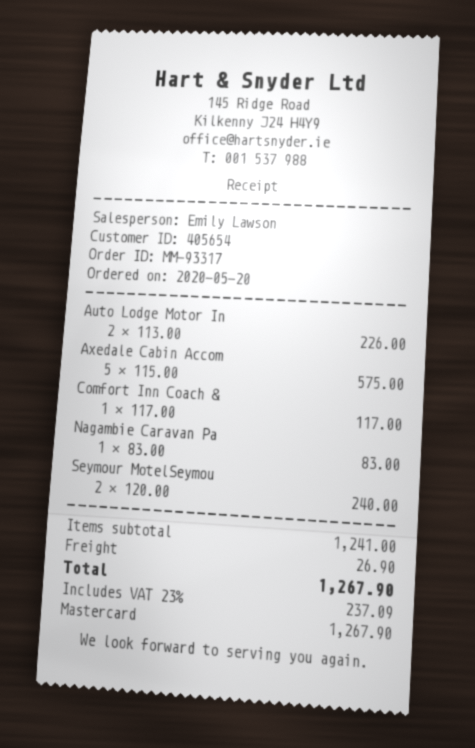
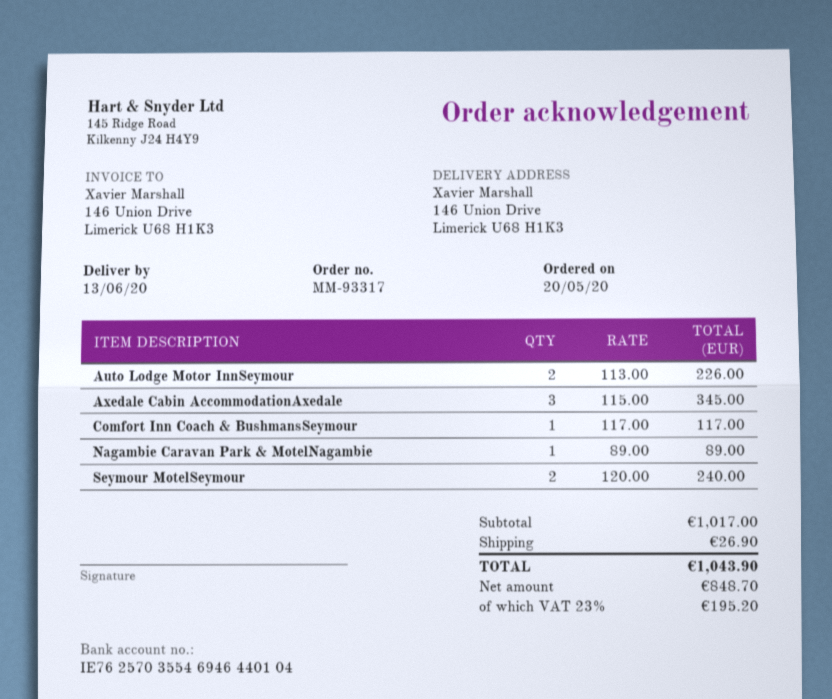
Axedale Cabin Accom: 5 x 115.00 = 575.00 -> 3 x 115.00 = 345.00
Nagambie Caravan Pa: 1 x 83.00 = 83.00 -> 1 x 89.00 = 89.00
subtotal: 1241.00 -> 1017.00
tax: 23% = 237.09 -> 23% = 195.20
total: 1267.90 -> 1043.90

